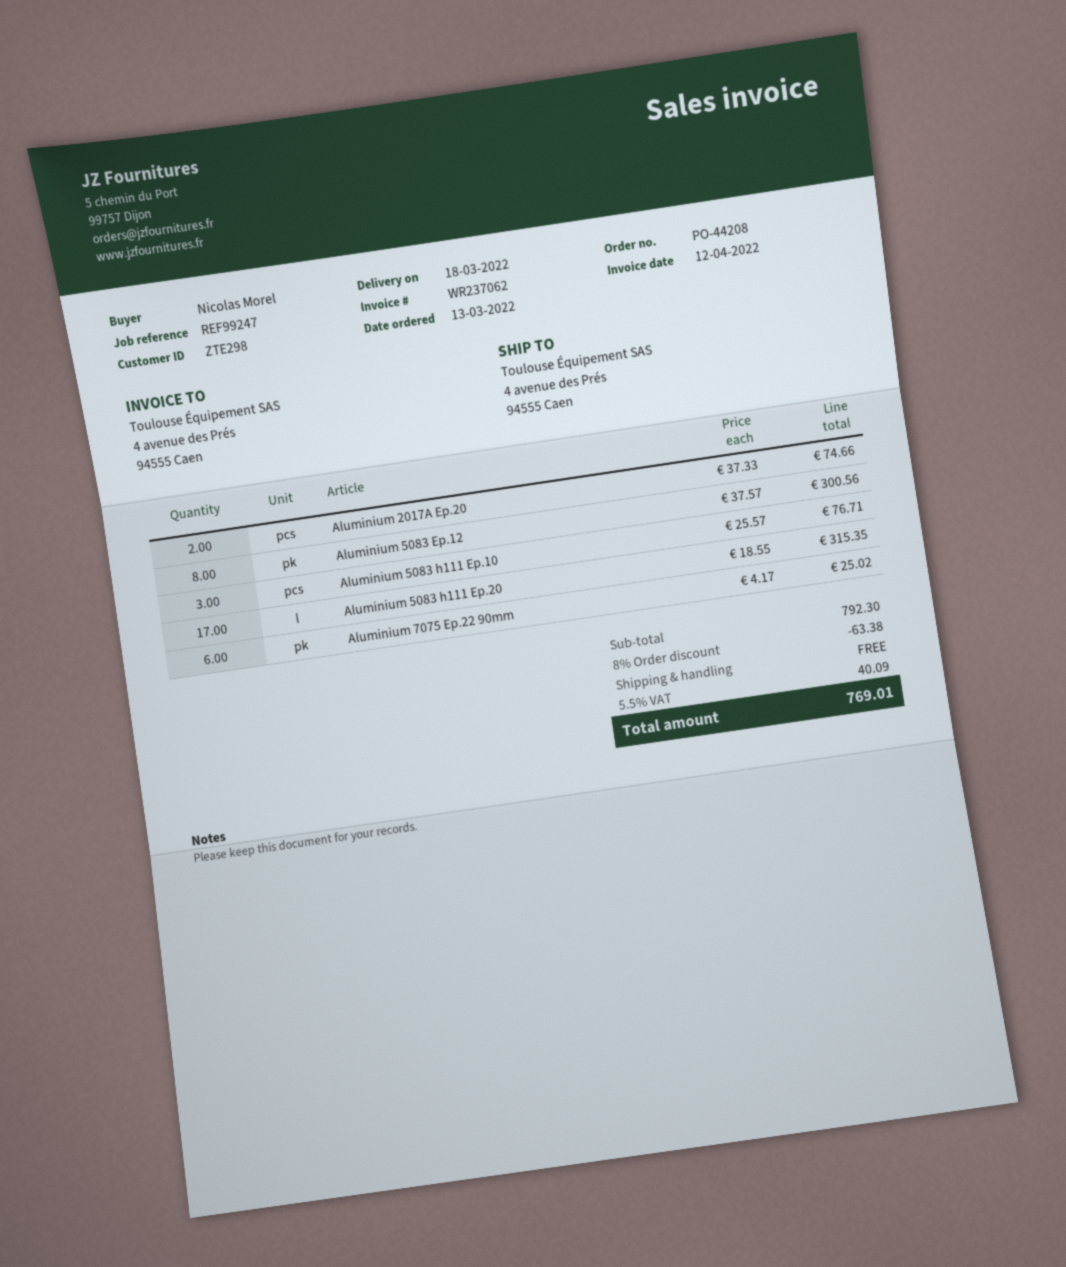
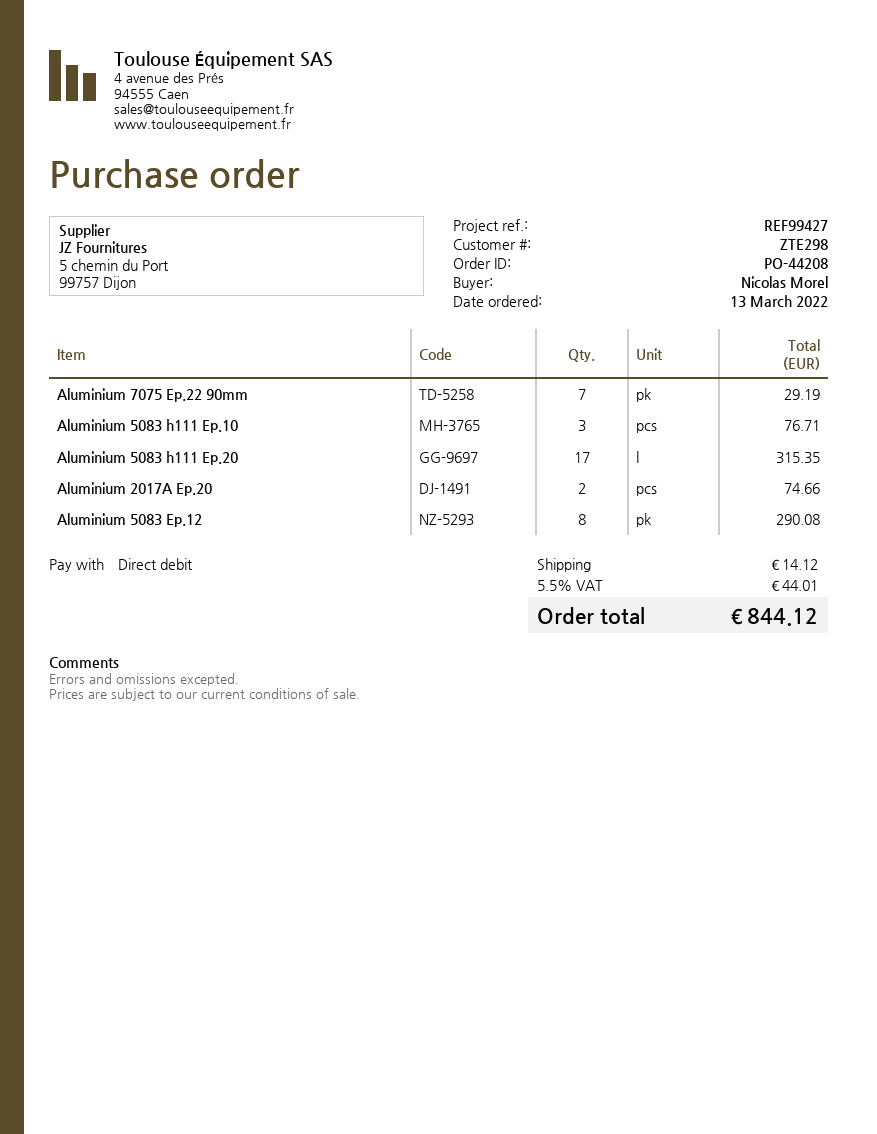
reference: REF99247 -> REF99427
Aluminium 5083 Ep.12: 8 for 300.56 -> 8 for 290.08
Aluminium 7075 Ep.22 90mm: 6 for 25.02 -> 7 for 29.19
discount: 8% = 63.38 -> none
shipping: 0.00 -> 14.12
tax: 5.5% = 40.09 -> 5.5% = 44.01
total: 769.01 -> 844.12

